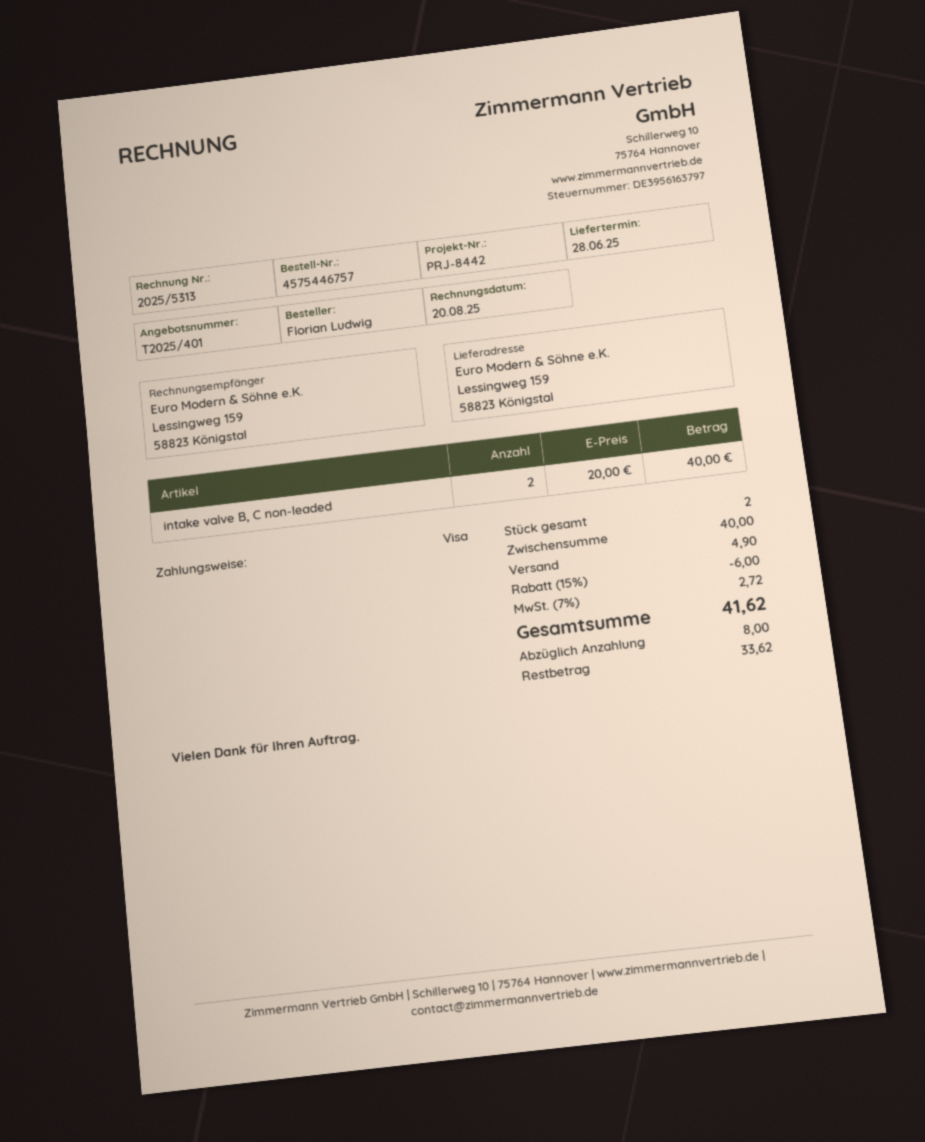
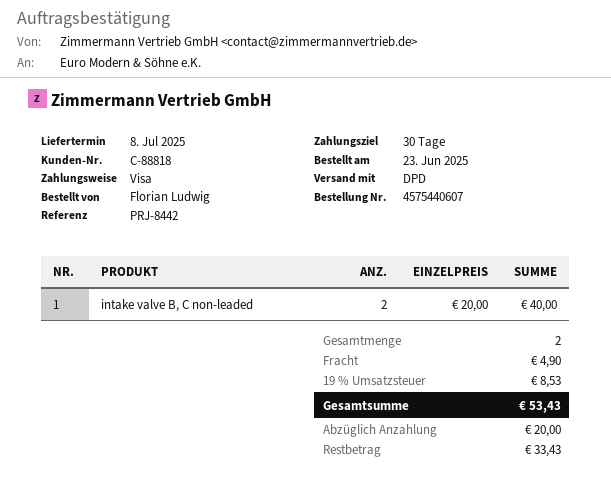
order number: 4575446757 -> 4575440607
delivery date: 2025-06-28 -> 2025-07-08
discount: 15% = 6.00 -> none
tax: 7% = 2.72 -> 19% = 8.53
total: 41.62 -> 53.43
deposit: 8.00 -> 20.00
balance: 33.62 -> 33.43

